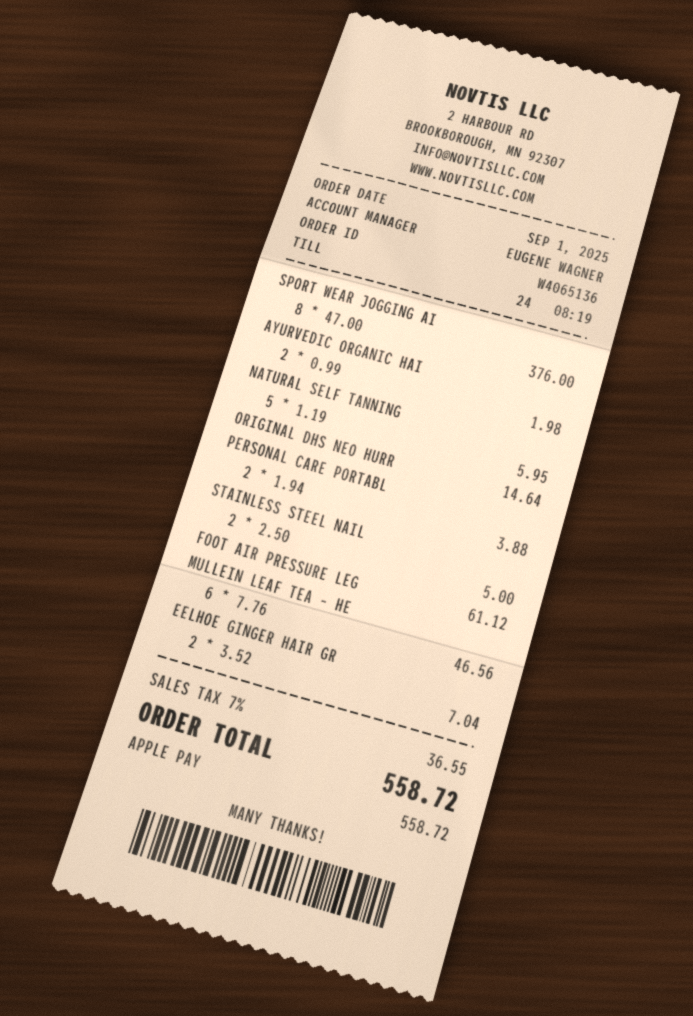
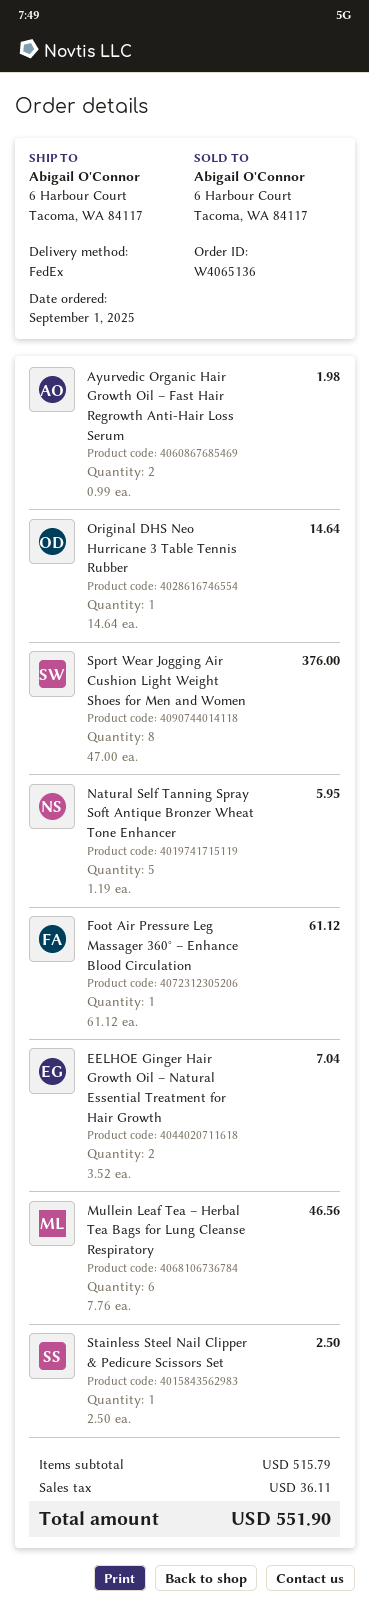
PERSONAL CARE PORTABL: 2 x 1.94 = 3.88 -> none
STAINLESS STEEL NAIL: 2 x 2.50 = 5.00 -> 1 x 2.50 = 2.50
tax: 36.55 -> 36.11
total: 558.72 -> 551.90

